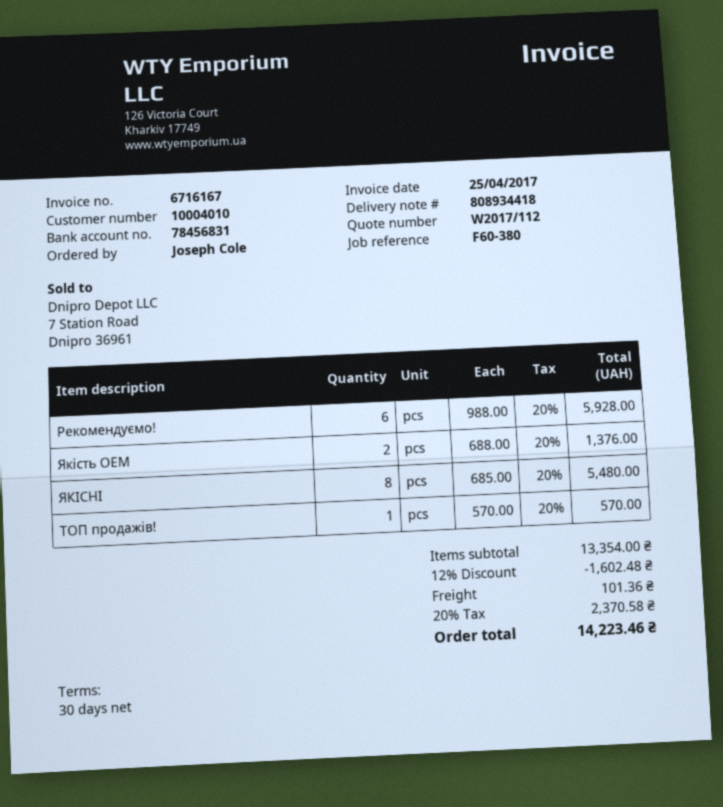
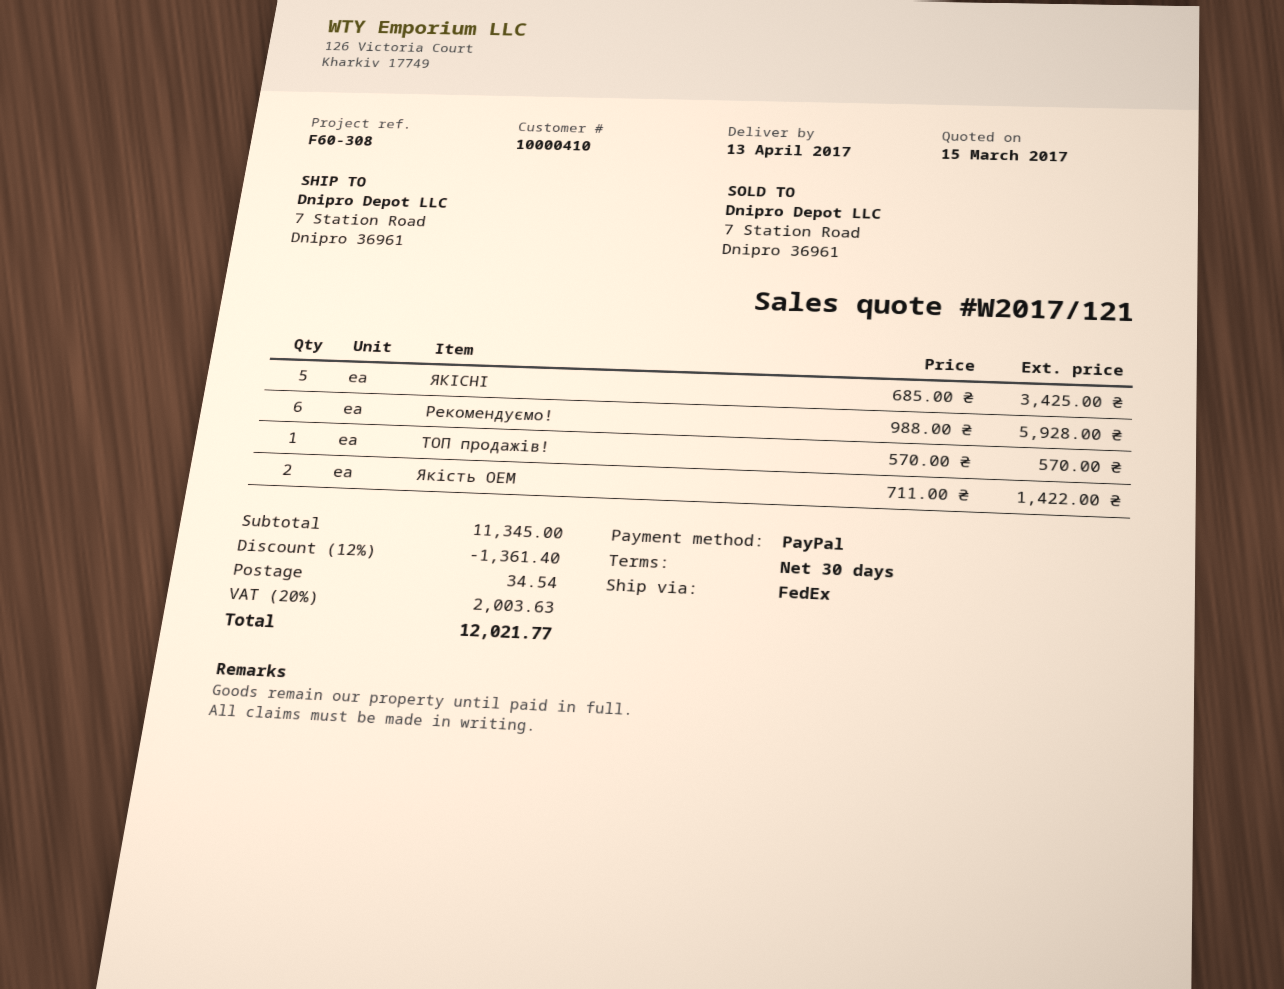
quote number: W2017/112 -> W2017/121
customer number: 10004010 -> 10000410
reference: F60-380 -> F60-308
Якість OEM: 2 x 688.00 = 1376.00 -> 2 x 711.00 = 1422.00
ЯКІСНІ: 8 x 685.00 = 5480.00 -> 5 x 685.00 = 3425.00
subtotal: 13354.00 -> 11345.00
discount: 12% = 1602.48 -> 12% = 1361.40
shipping: 101.36 -> 34.54
tax: 20% = 2370.58 -> 20% = 2003.63
total: 14223.46 -> 12021.77

